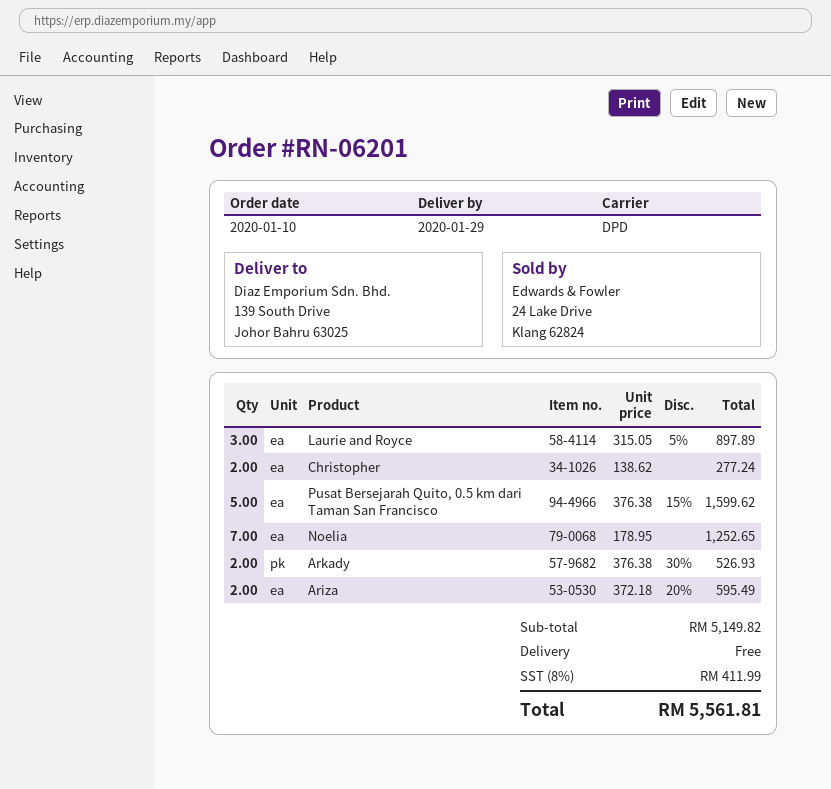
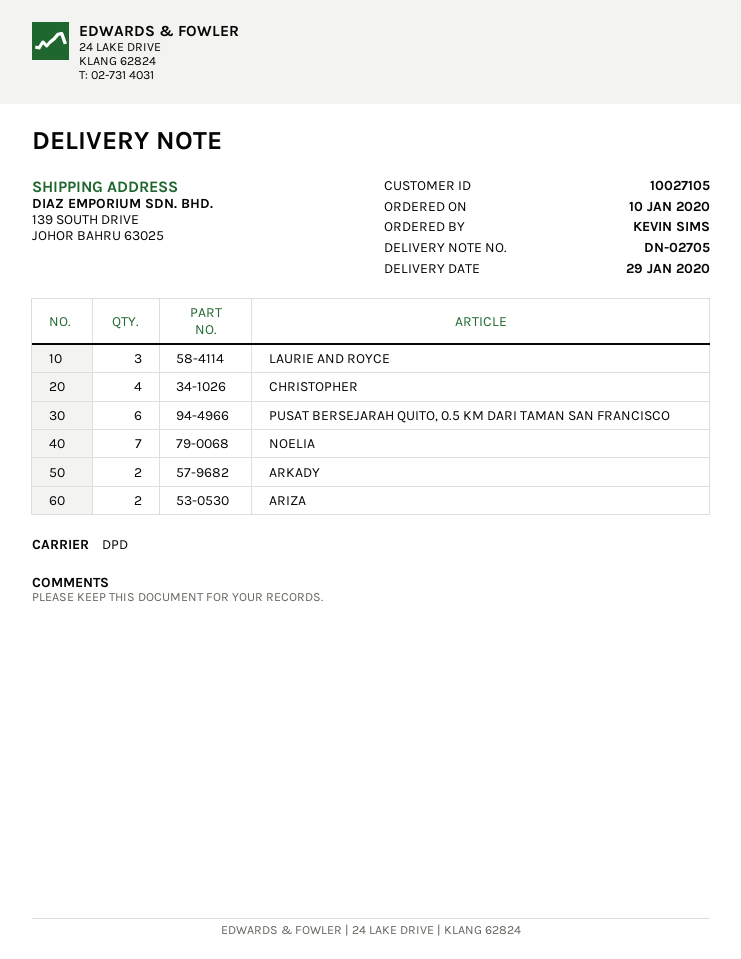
Christopher: 2 -> 4
Pusat Bersejarah Quito, 0.5 km dari Taman San Francisco: 5 -> 6

